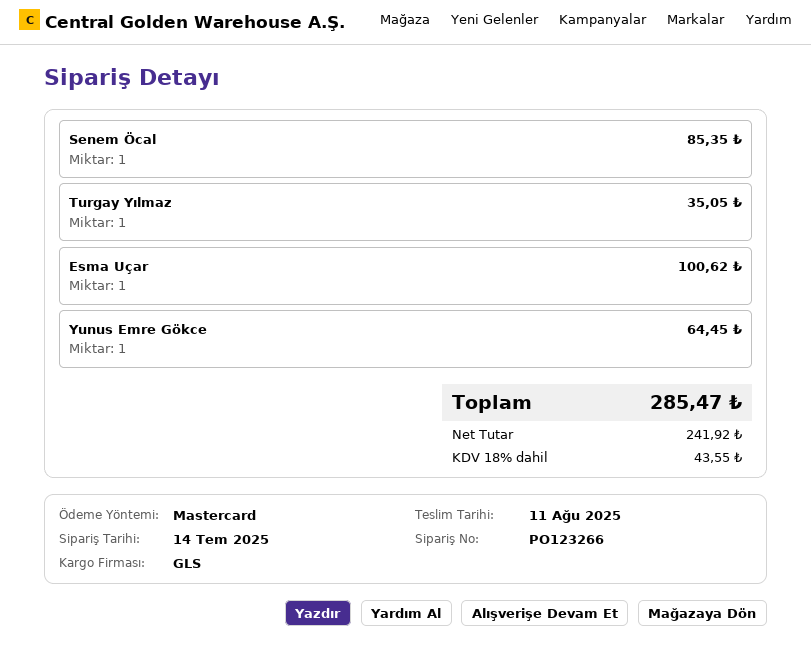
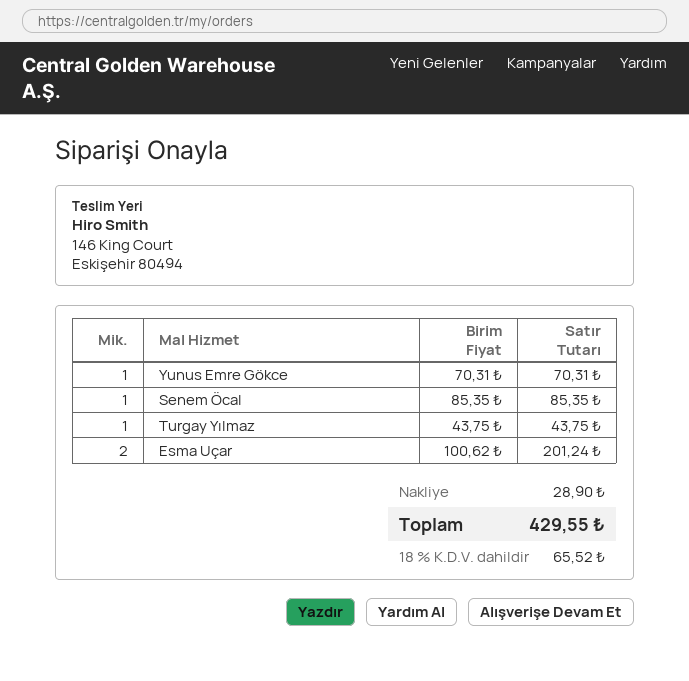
Turgay Yılmaz: 1 for 35.05 -> 1 for 43.75
Esma Uçar: 1 for 100.62 -> 2 for 201.24
Yunus Emre Gökce: 1 for 64.45 -> 1 for 70.31
shipping: none -> 28.90
tax: 18% = 43.55 -> 18% = 65.52
total: 285.47 -> 429.55

